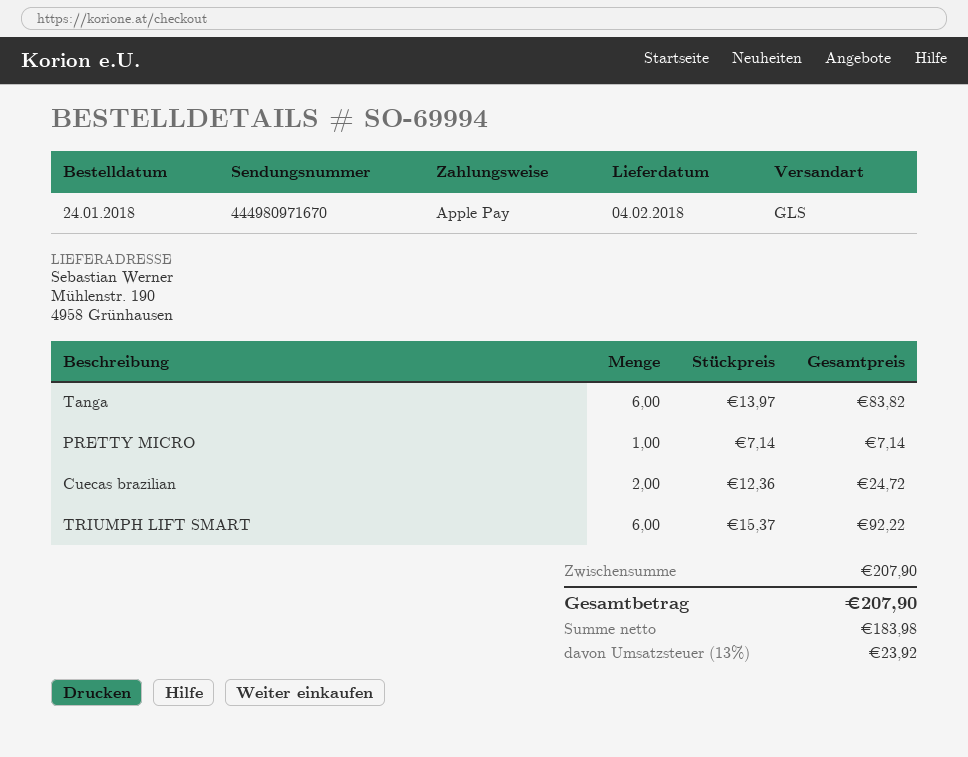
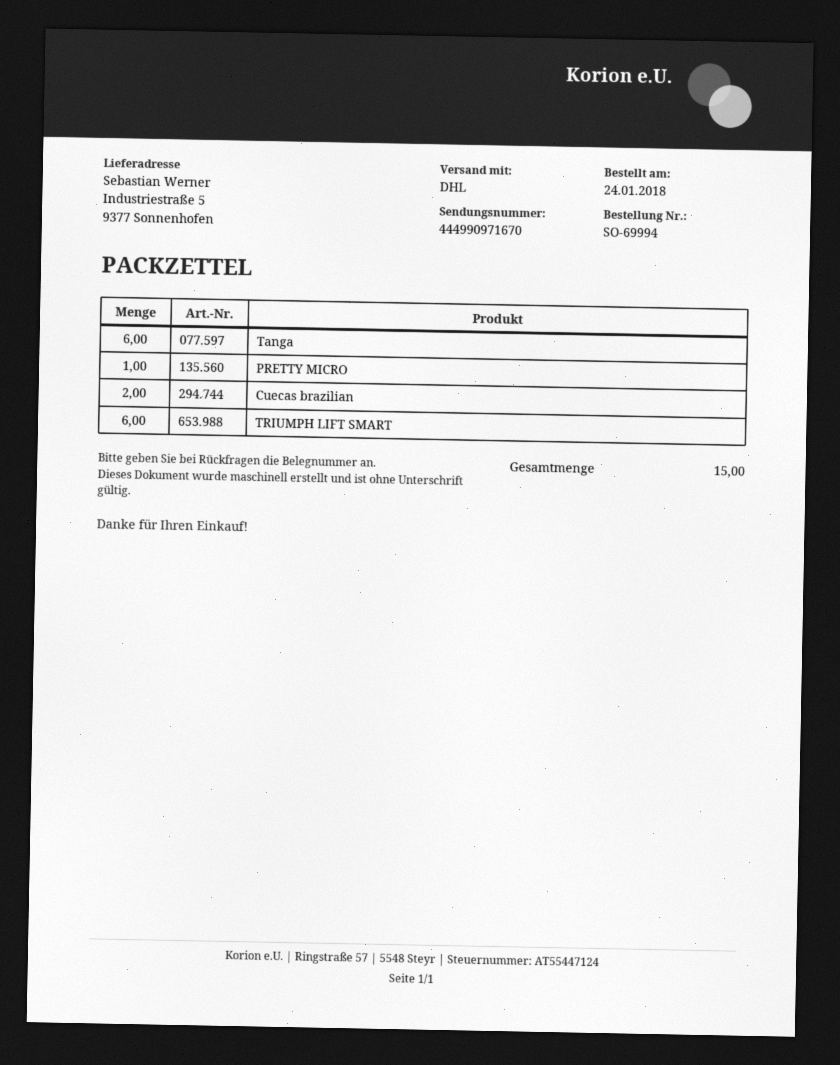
shipping method: GLS -> DHL
tracking number: 444980971670 -> 444990971670
ship to: Mühlenstr. 190, 4958 Grünhausen -> Industriestraße 5, 9377 Sonnenhofen

